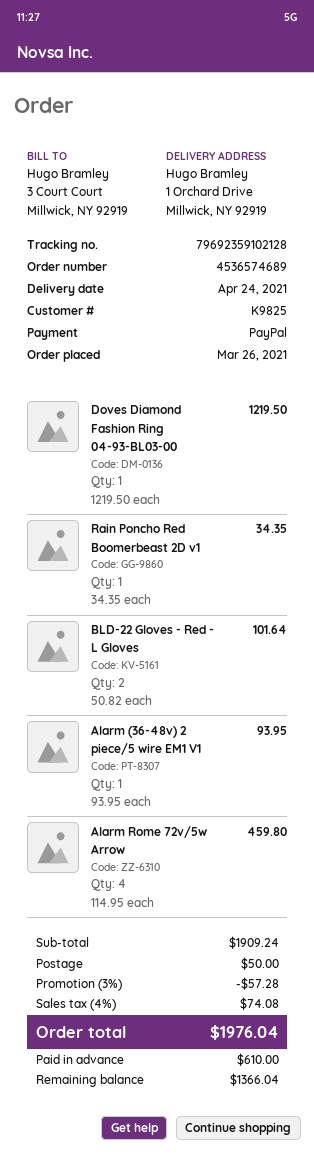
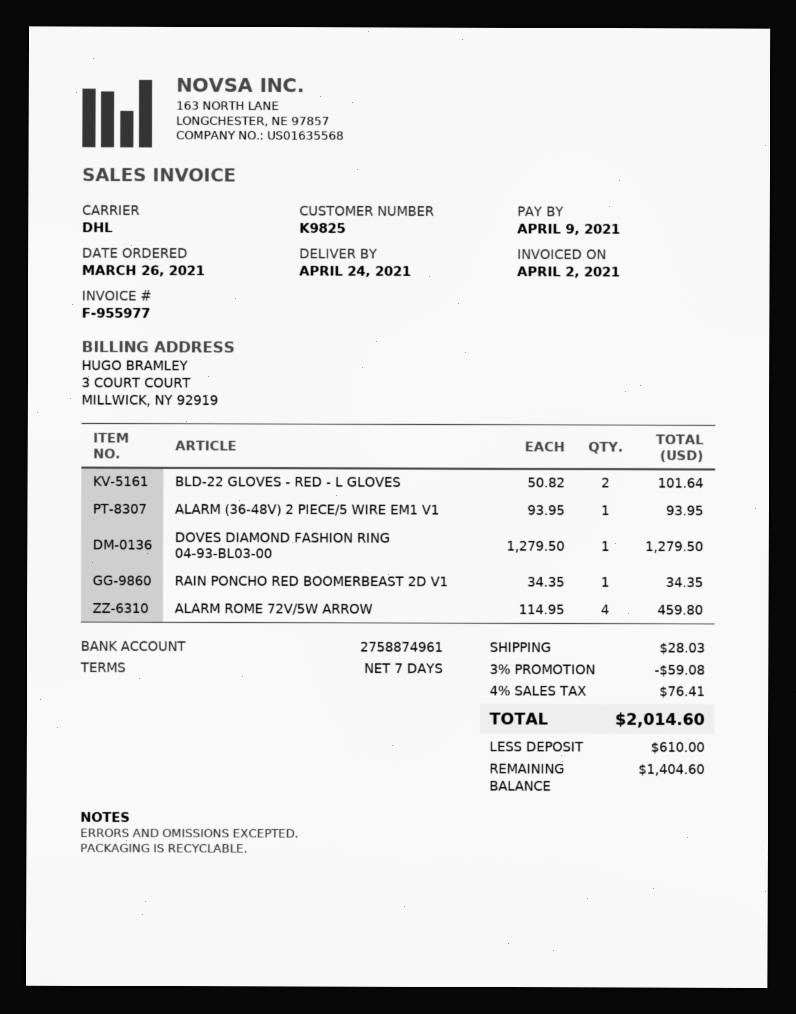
Doves Diamond Fashion Ring 04-93-BL03-00: 1 x 1219.50 = 1219.50 -> 1 x 1279.50 = 1279.50
discount: 3% = 57.28 -> 3% = 59.08
shipping: 50.00 -> 28.03
tax: 4% = 74.08 -> 4% = 76.41
total: 1976.04 -> 2014.60
balance: 1366.04 -> 1404.60

